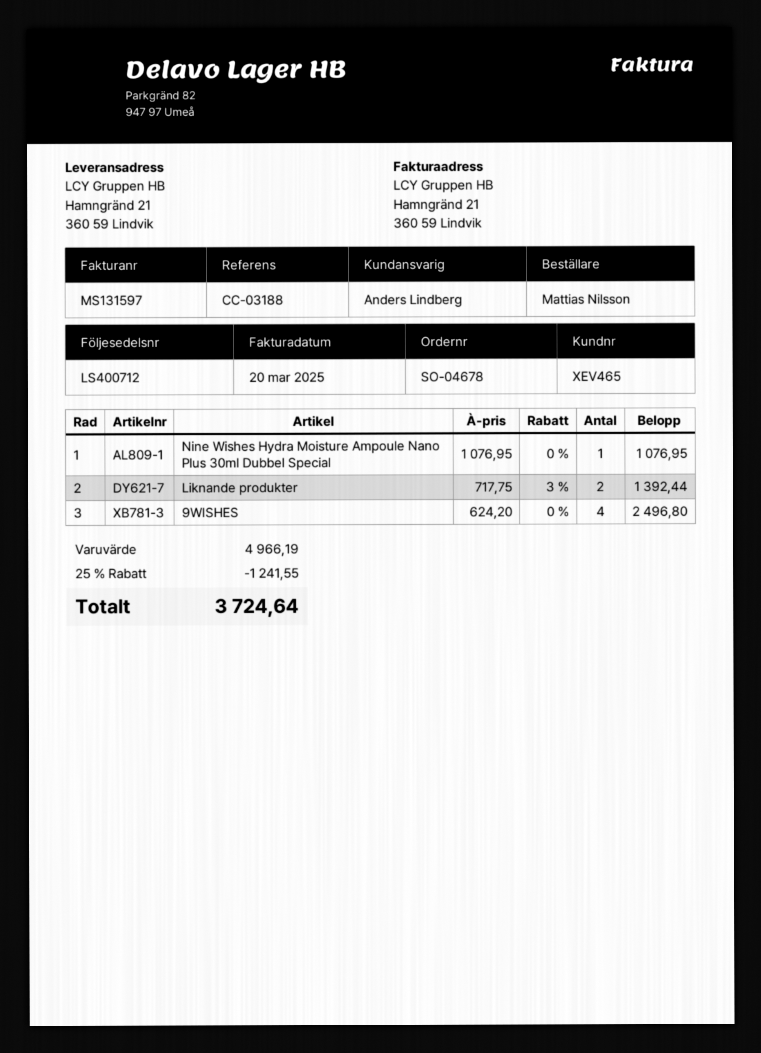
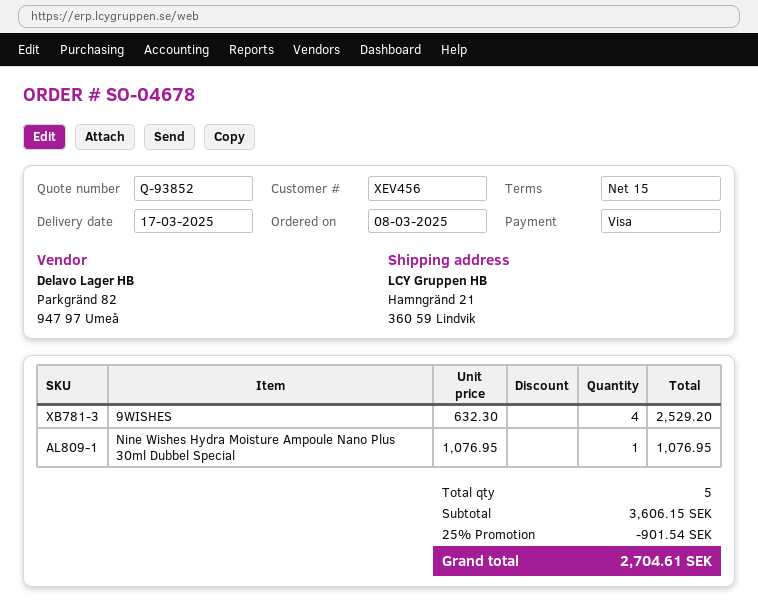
customer number: XEV465 -> XEV456
Liknande produkter: 2 x 717.75 - 3% = 1392.44 -> none
9WISHES: 4 x 624.20 = 2496.80 -> 4 x 632.30 = 2529.20
subtotal: 4966.19 -> 3606.15
discount: 25% = 1241.55 -> 25% = 901.54
total: 3724.64 -> 2704.61

